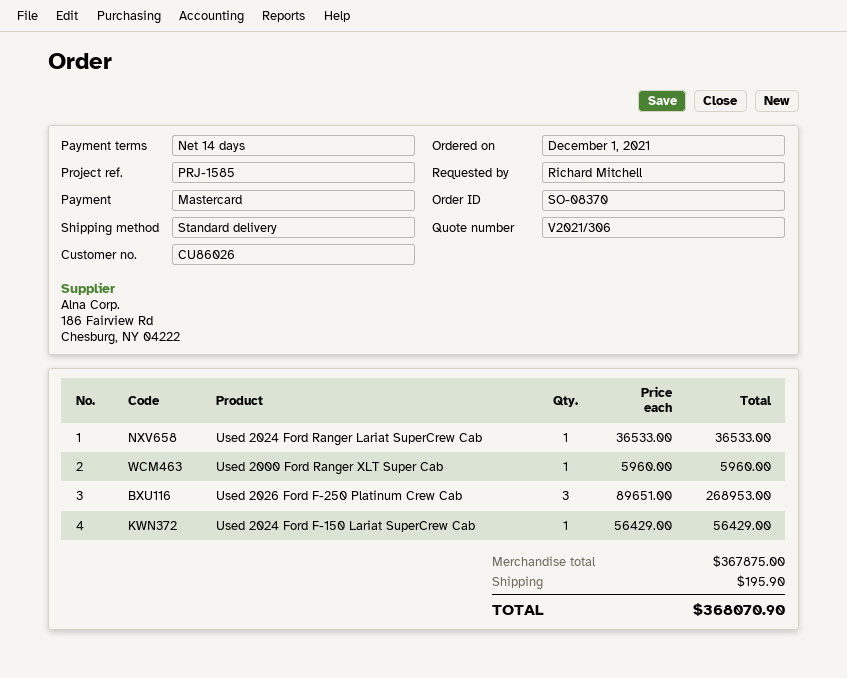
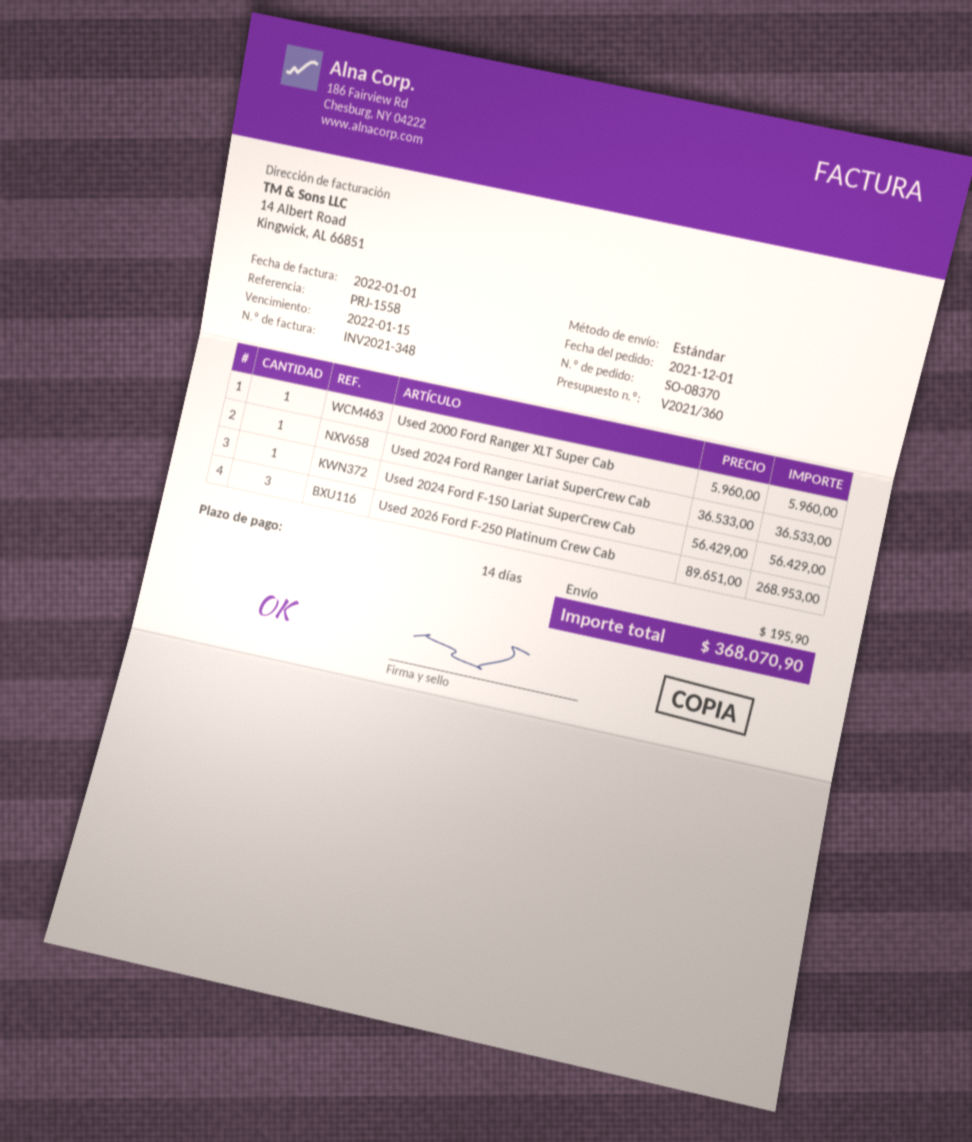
quote number: V2021/306 -> V2021/360
reference: PRJ-1585 -> PRJ-1558

